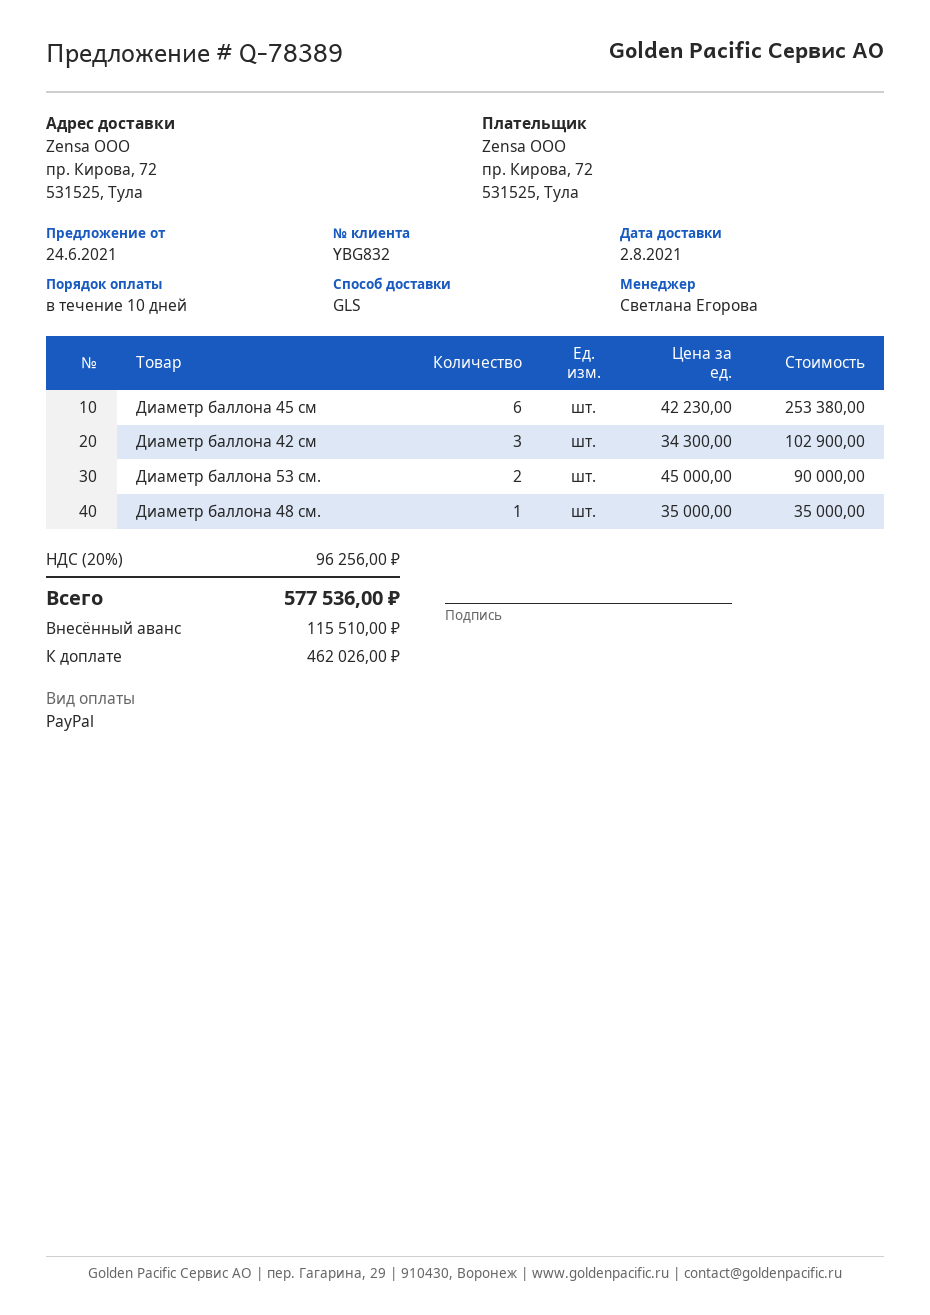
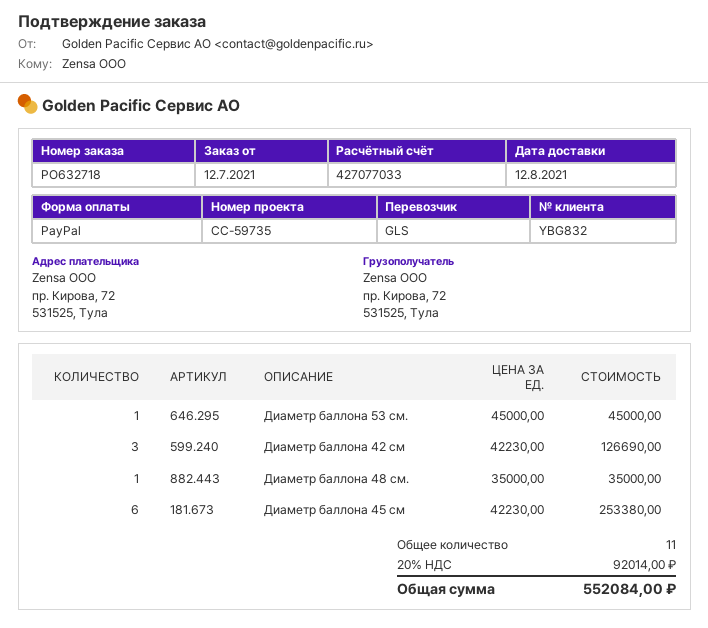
delivery date: 2021-08-02 -> 2021-08-12
Диаметр баллона 42 см: 3 x 34300.00 = 102900.00 -> 3 x 42230.00 = 126690.00
Диаметр баллона 53 см.: 2 x 45000.00 = 90000.00 -> 1 x 45000.00 = 45000.00
tax: 20% = 96256.00 -> 20% = 92014.00
total: 577536.00 -> 552084.00

